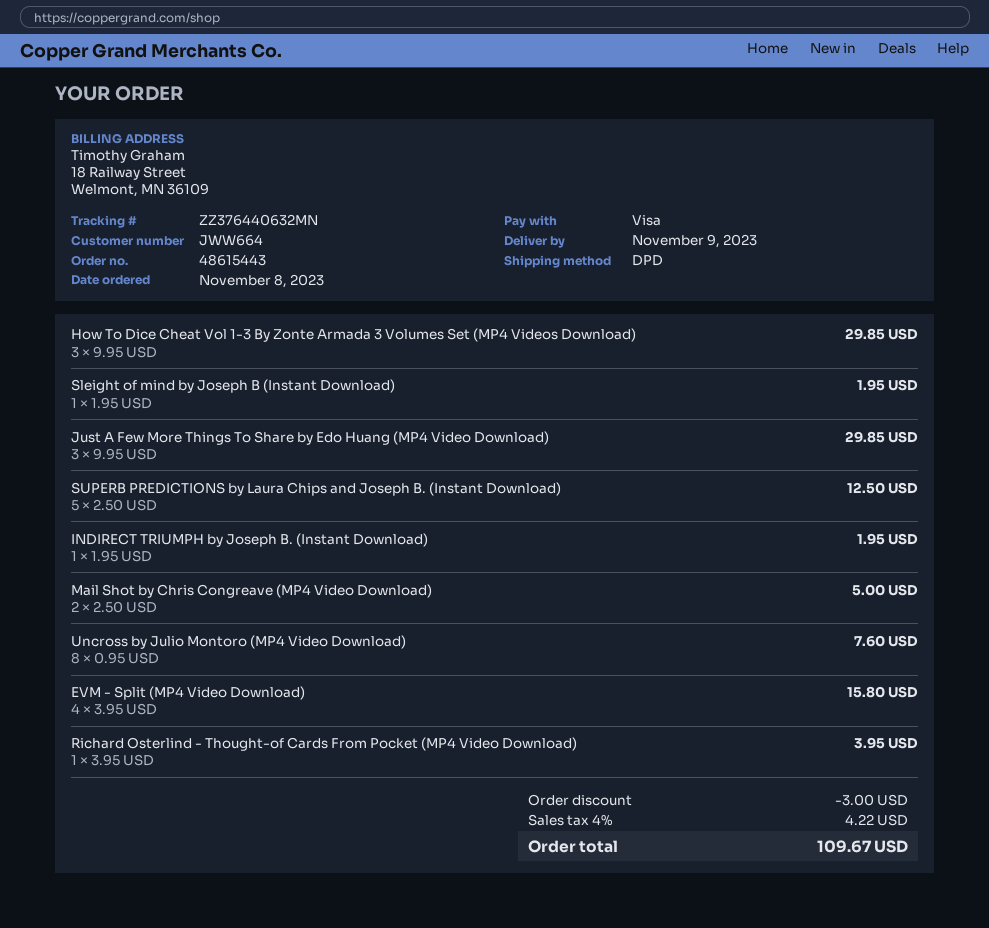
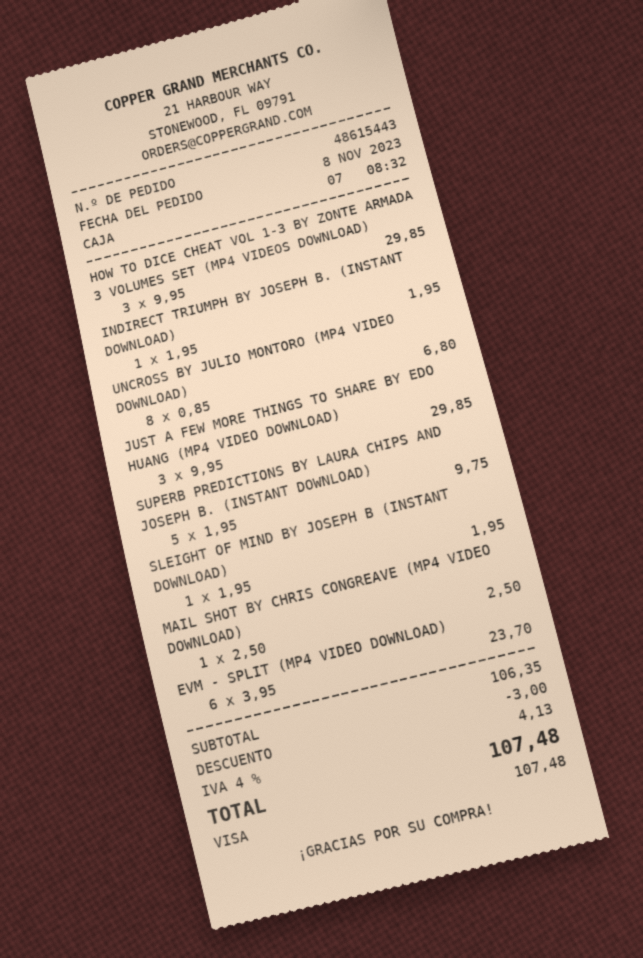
SUPERB PREDICTIONS by Laura Chips and Joseph B. (Instant Download): 5 x 2.50 = 12.50 -> 5 x 1.95 = 9.75
Mail Shot by Chris Congreave (MP4 Video Download): 2 x 2.50 = 5.00 -> 1 x 2.50 = 2.50
Uncross by Julio Montoro (MP4 Video Download): 8 x 0.95 = 7.60 -> 8 x 0.85 = 6.80
EVM - Split (MP4 Video Download): 4 x 3.95 = 15.80 -> 6 x 3.95 = 23.70
Richard Osterlind - Thought-of Cards From Pocket (MP4 Video Download): 1 x 3.95 = 3.95 -> none
tax: 4% = 4.22 -> 4% = 4.13
total: 109.67 -> 107.48

